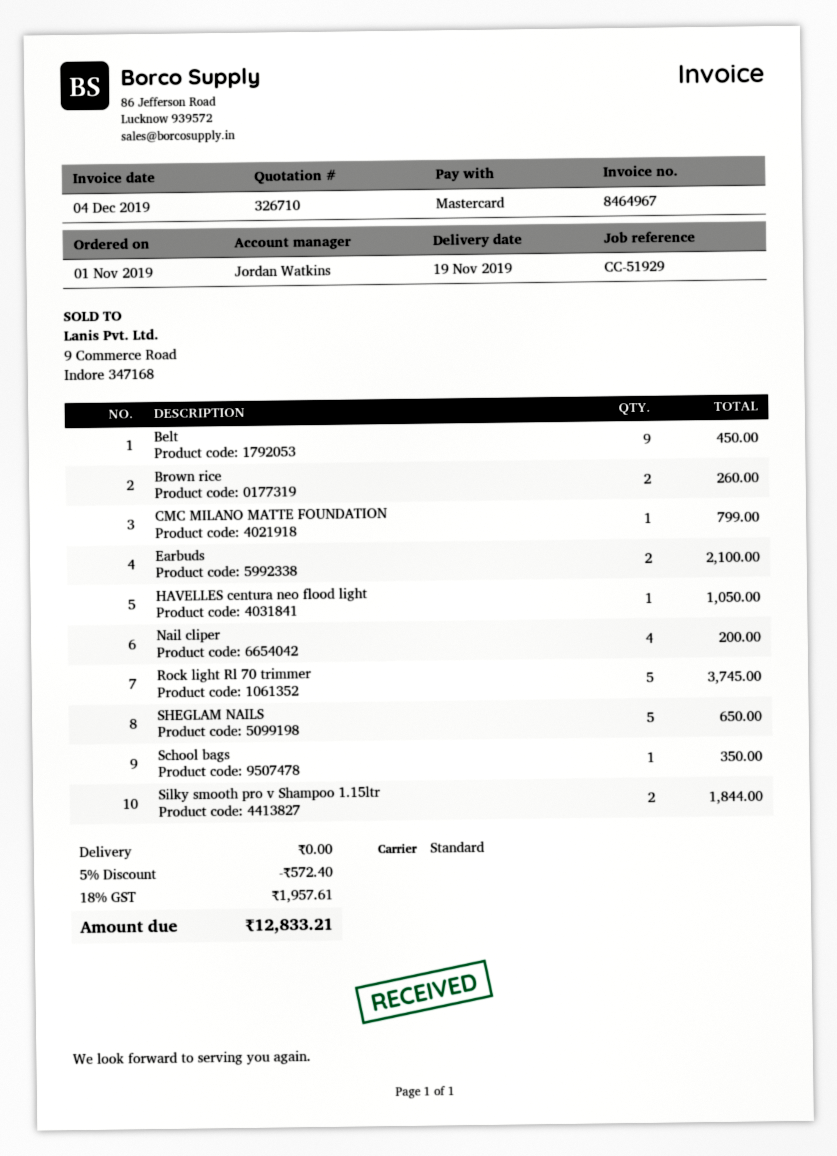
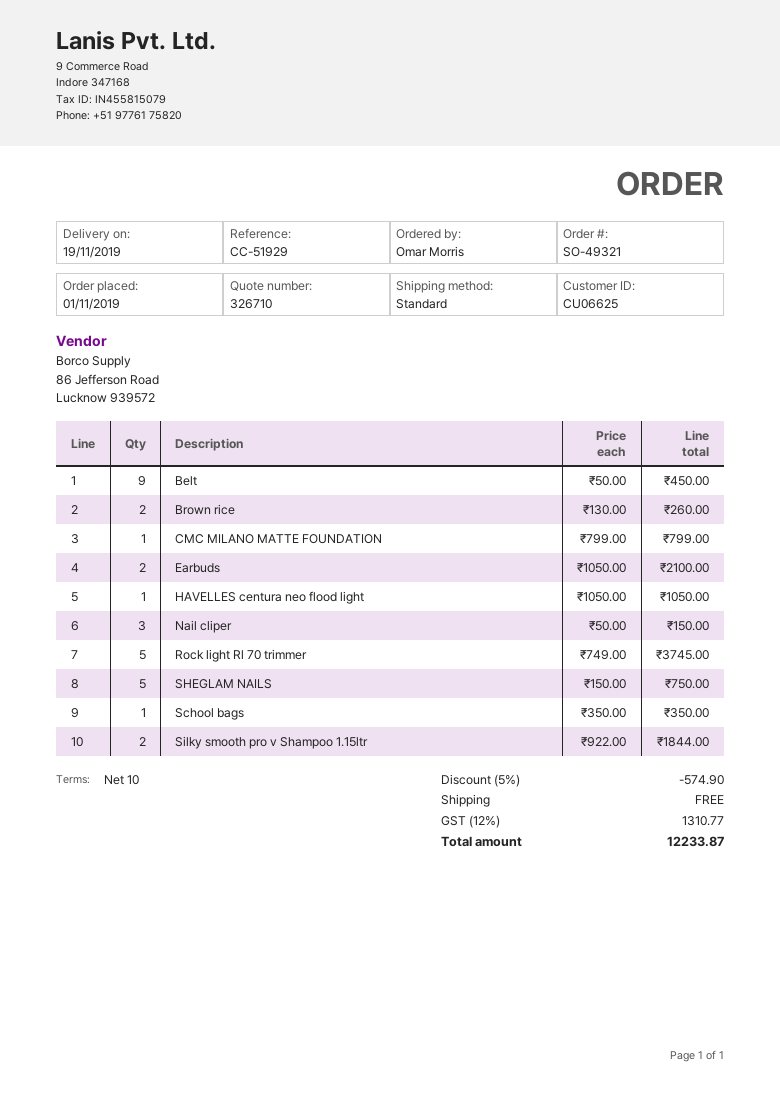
Nail cliper: 4 for 200.00 -> 3 for 150.00
SHEGLAM NAILS: 5 for 650.00 -> 5 for 750.00
discount: 5% = 572.40 -> 5% = 574.90
tax: 18% = 1957.61 -> 12% = 1310.77
total: 12833.21 -> 12233.87

